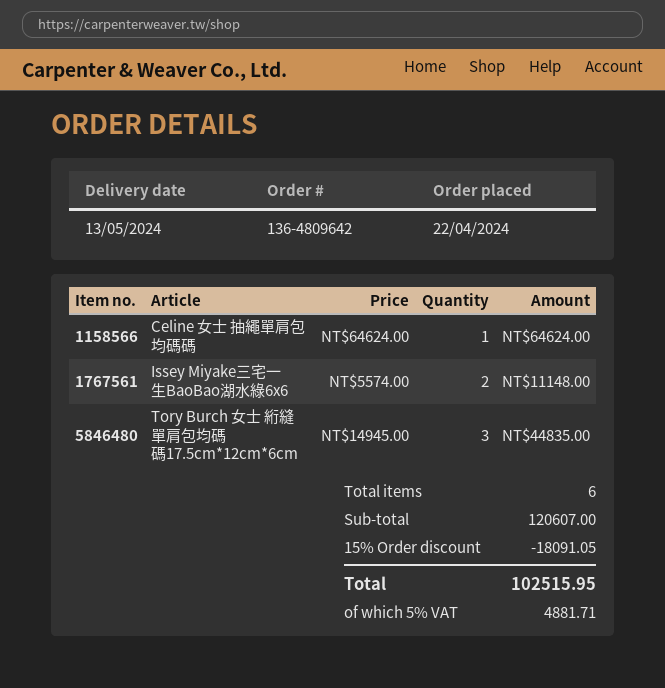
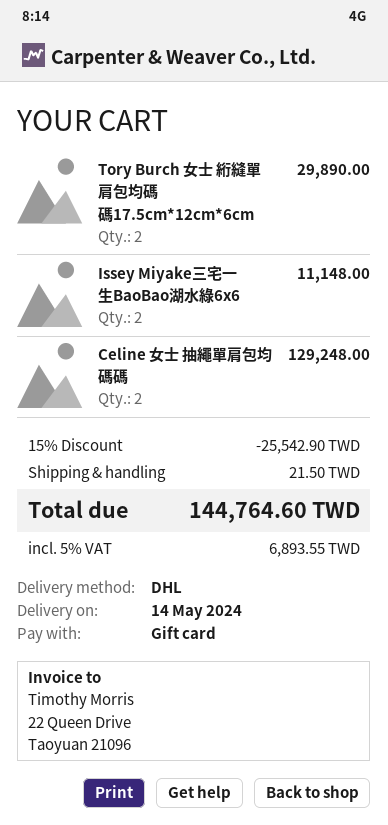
delivery date: 2024-05-13 -> 2024-05-14
Celine 女士 抽繩單肩包均碼碼: 1 for 64624.00 -> 2 for 129248.00
Tory Burch 女士 絎縫單肩包均碼碼17.5cm*12cm*6cm: 3 for 44835.00 -> 2 for 29890.00
discount: 15% = 18091.05 -> 15% = 25542.90
shipping: none -> 21.50
tax: 5% = 4881.71 -> 5% = 6893.55
total: 102515.95 -> 144764.60

